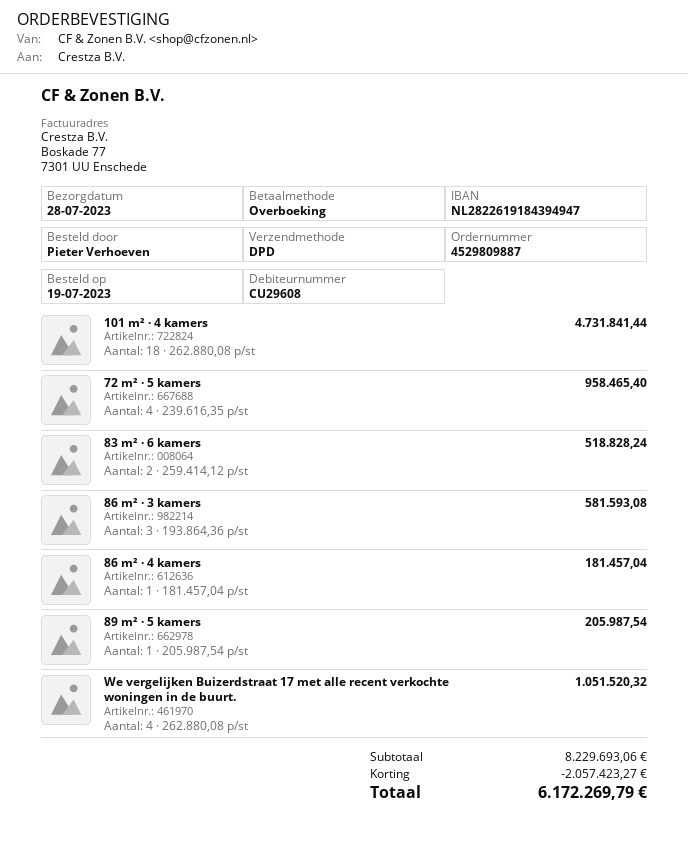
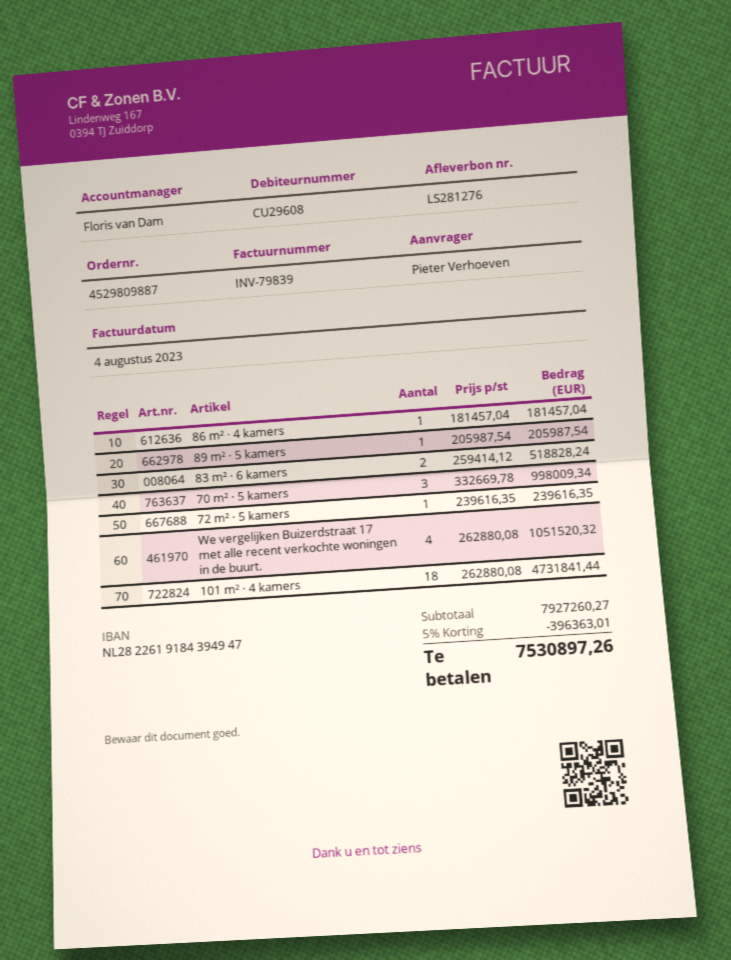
72 m² · 5 kamers: 4 x 239616.35 = 958465.40 -> 1 x 239616.35 = 239616.35
86 m² · 3 kamers: 3 x 193864.36 = 581593.08 -> none
70 m² · 5 kamers: none -> 3 x 332669.78 = 998009.34
subtotal: 8229693.06 -> 7927260.27
discount: 2057423.27 -> 396363.01
total: 6172269.79 -> 7530897.26

